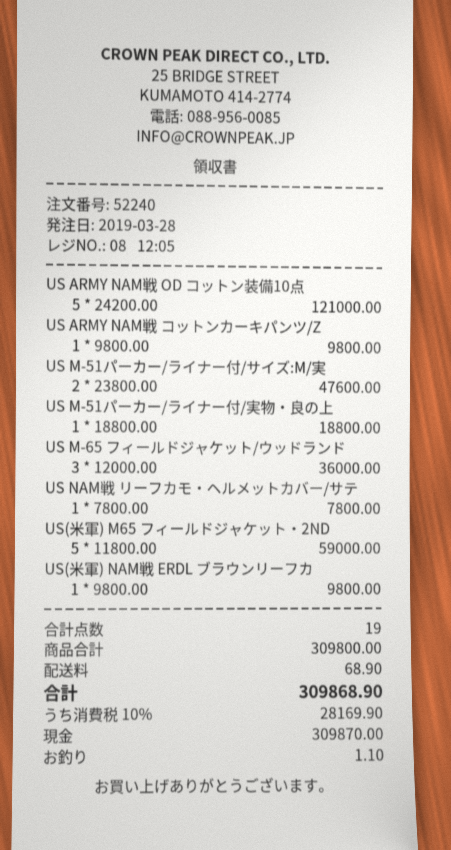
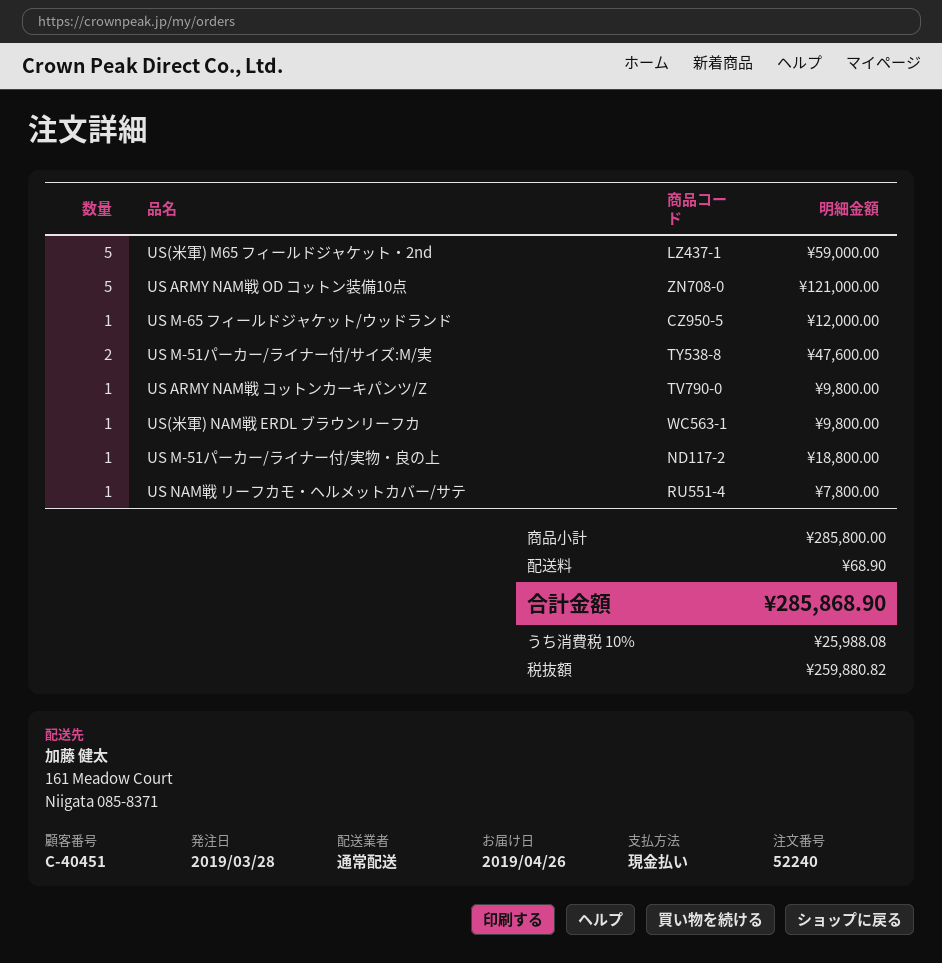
US M-65 フィールドジャケット/ウッドランド: 3 for 36000.00 -> 1 for 12000.00
subtotal: 309800.00 -> 285800.00
tax: 10% = 28169.90 -> 10% = 25988.08
total: 309868.90 -> 285868.90

